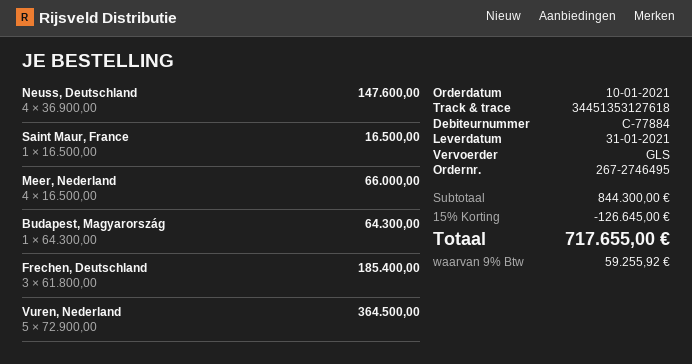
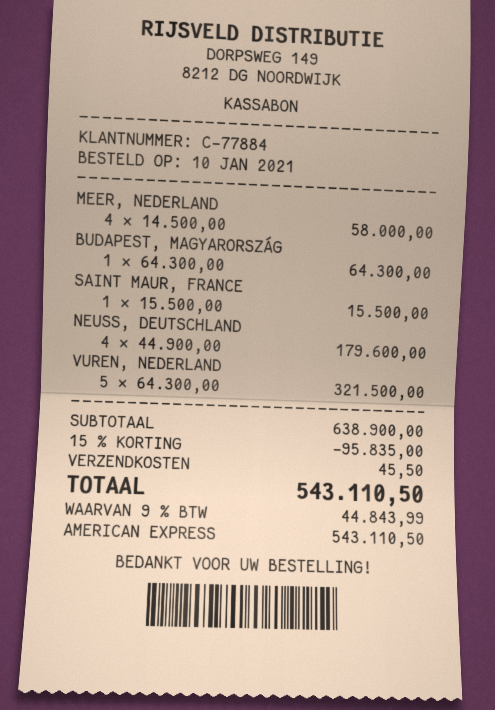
Neuss, Deutschland: 4 x 36900.00 = 147600.00 -> 4 x 44900.00 = 179600.00
Saint Maur, France: 1 x 16500.00 = 16500.00 -> 1 x 15500.00 = 15500.00
Meer, Nederland: 4 x 16500.00 = 66000.00 -> 4 x 14500.00 = 58000.00
Frechen, Deutschland: 3 x 61800.00 = 185400.00 -> none
Vuren, Nederland: 5 x 72900.00 = 364500.00 -> 5 x 64300.00 = 321500.00
subtotal: 844300.00 -> 638900.00
discount: 15% = 126645.00 -> 15% = 95835.00
shipping: none -> 45.50
tax: 9% = 59255.92 -> 9% = 44843.99
total: 717655.00 -> 543110.50

